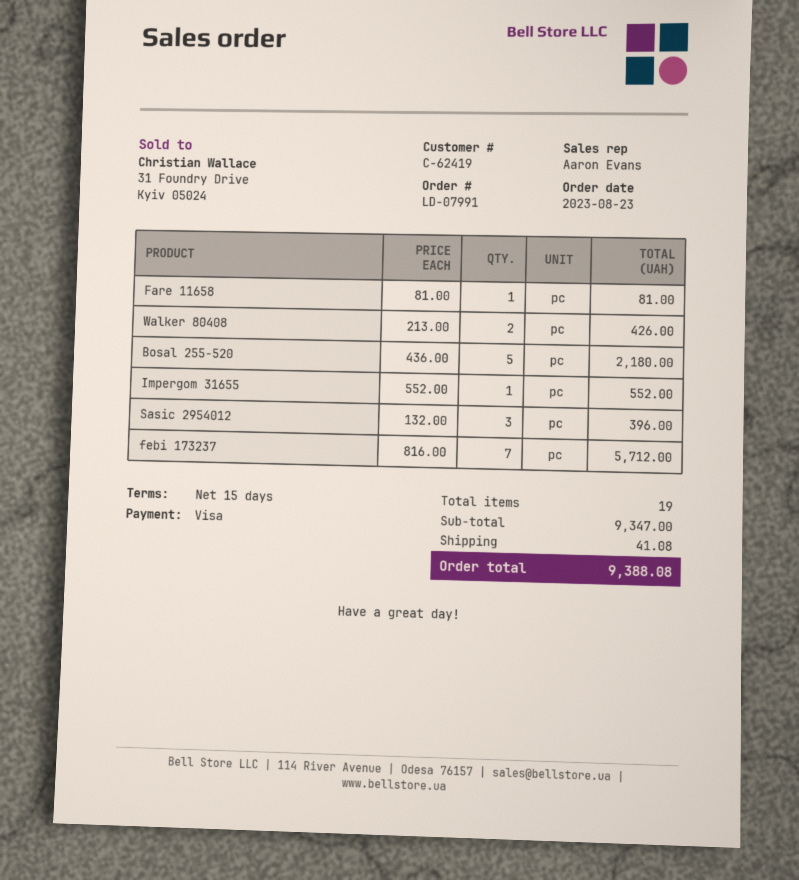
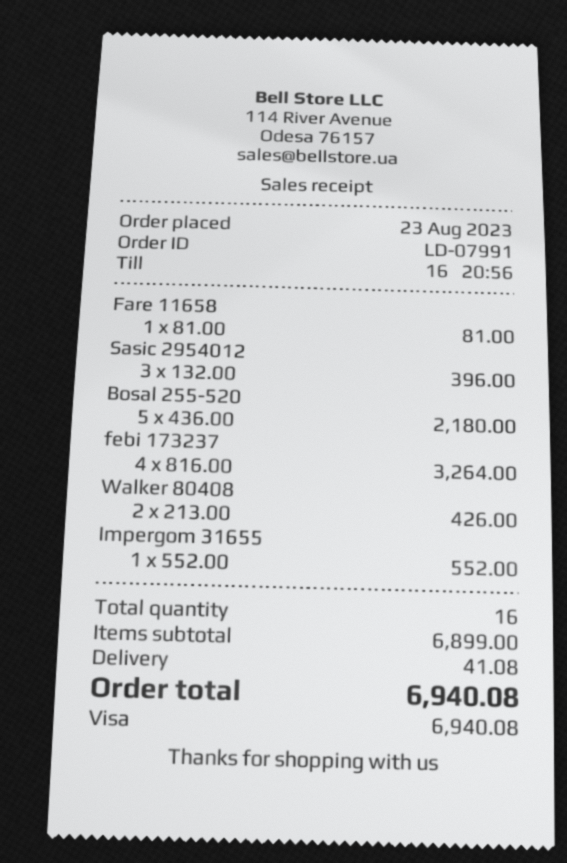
febi 173237: 7 x 816.00 = 5712.00 -> 4 x 816.00 = 3264.00
total quantity: 19 -> 16
subtotal: 9347.00 -> 6899.00
total: 9388.08 -> 6940.08

